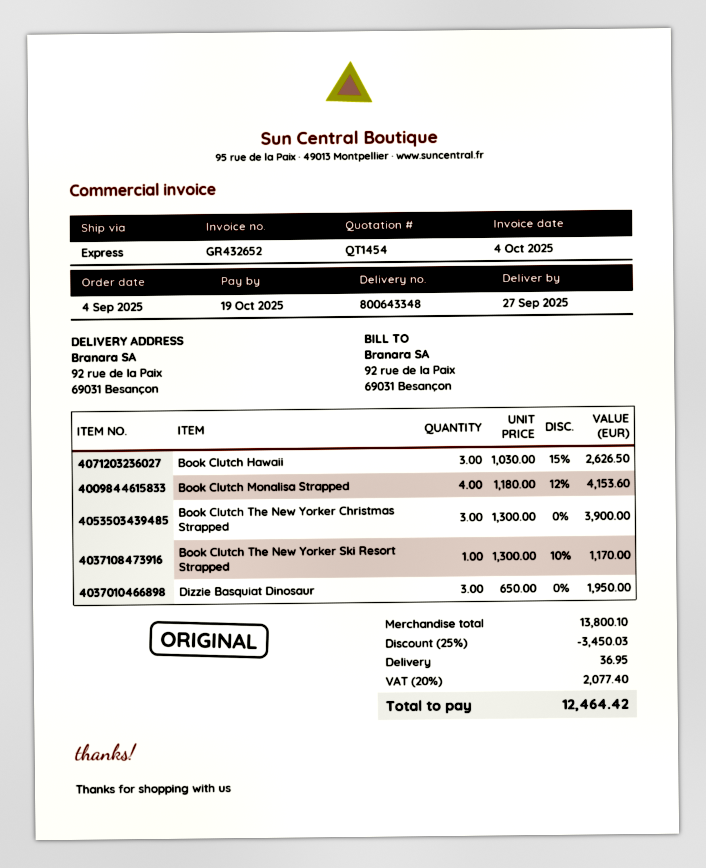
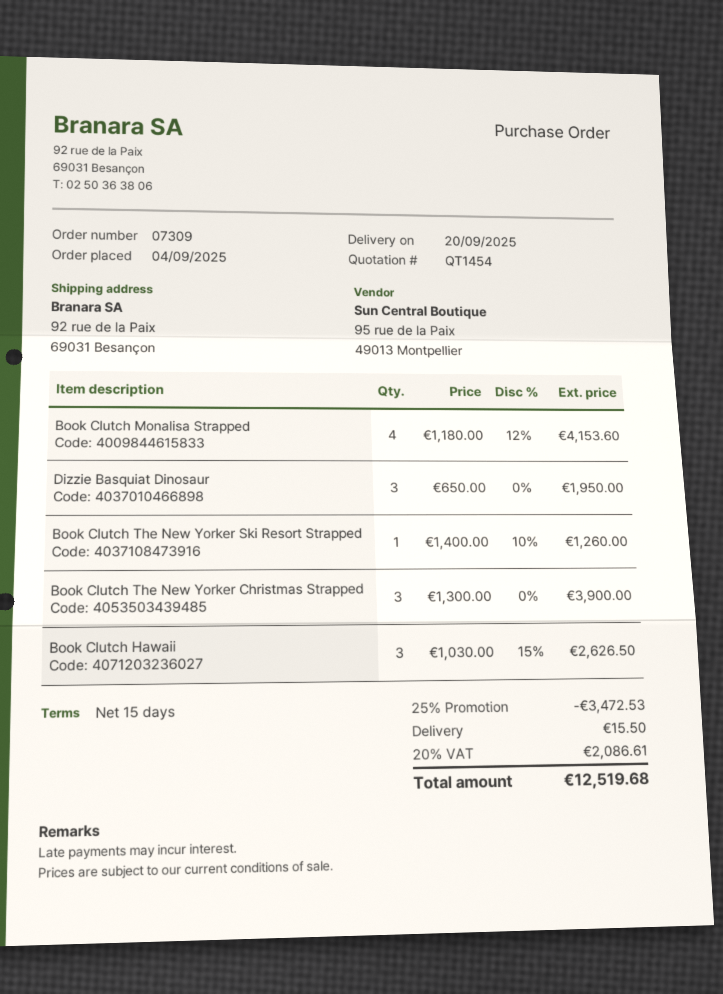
delivery date: 2025-09-27 -> 2025-09-20
Book Clutch The New Yorker Ski Resort Strapped: 1 x 1300.00 - 10% = 1170.00 -> 1 x 1400.00 - 10% = 1260.00
discount: 25% = 3450.03 -> 25% = 3472.53
shipping: 36.95 -> 15.50
tax: 20% = 2077.40 -> 20% = 2086.61
total: 12464.42 -> 12519.68

